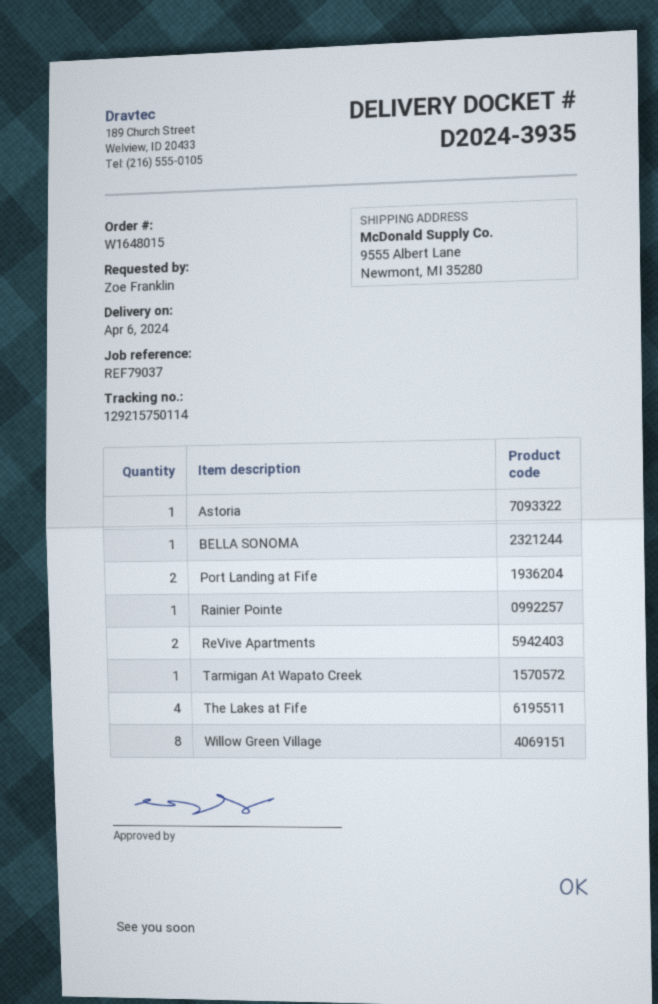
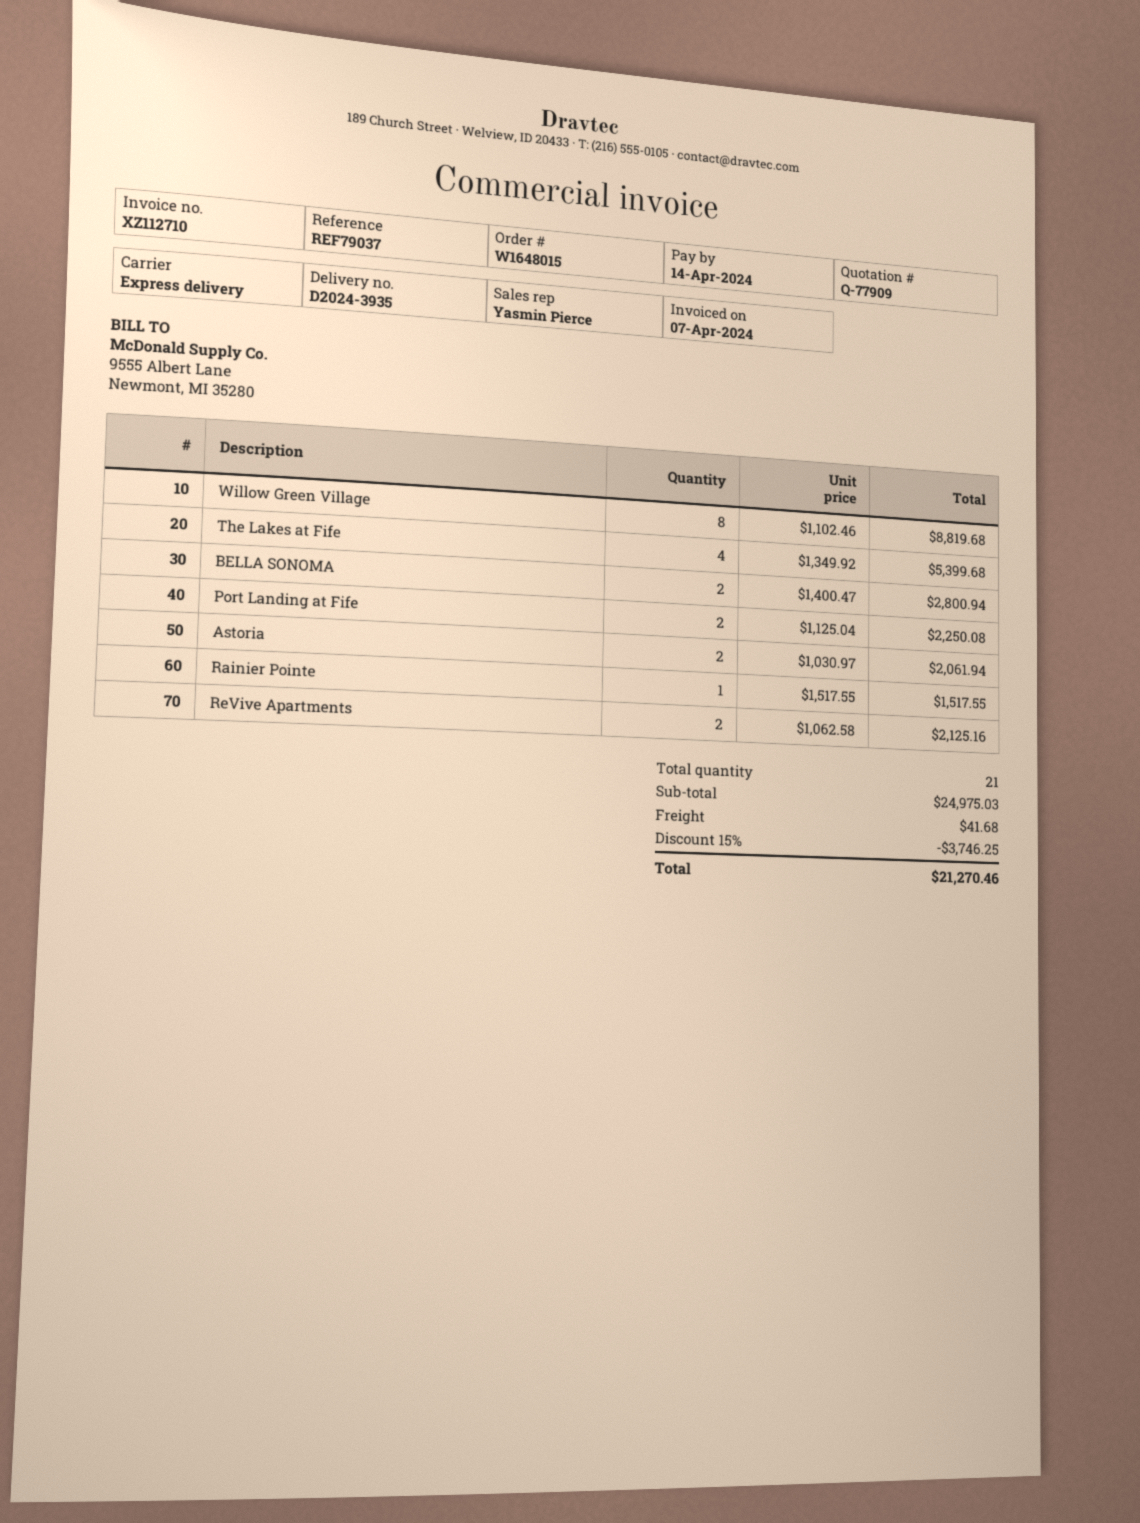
Astoria: 1 -> 2
BELLA SONOMA: 1 -> 2
Tarmigan At Wapato Creek: 1 -> none

